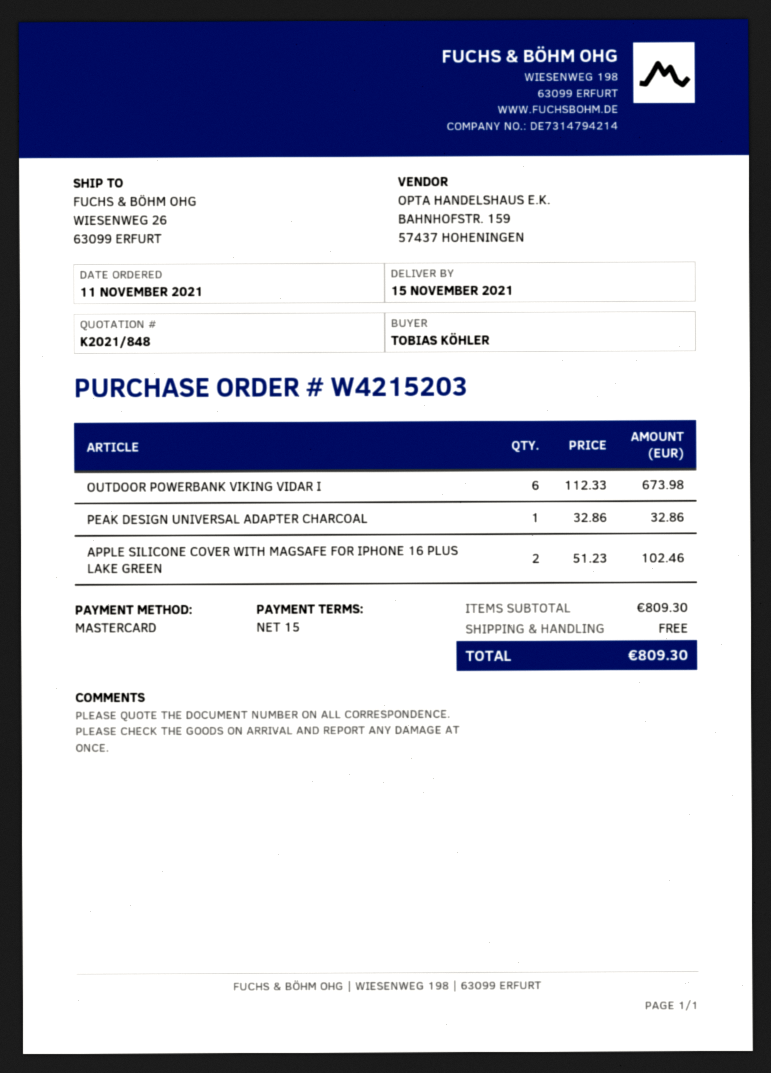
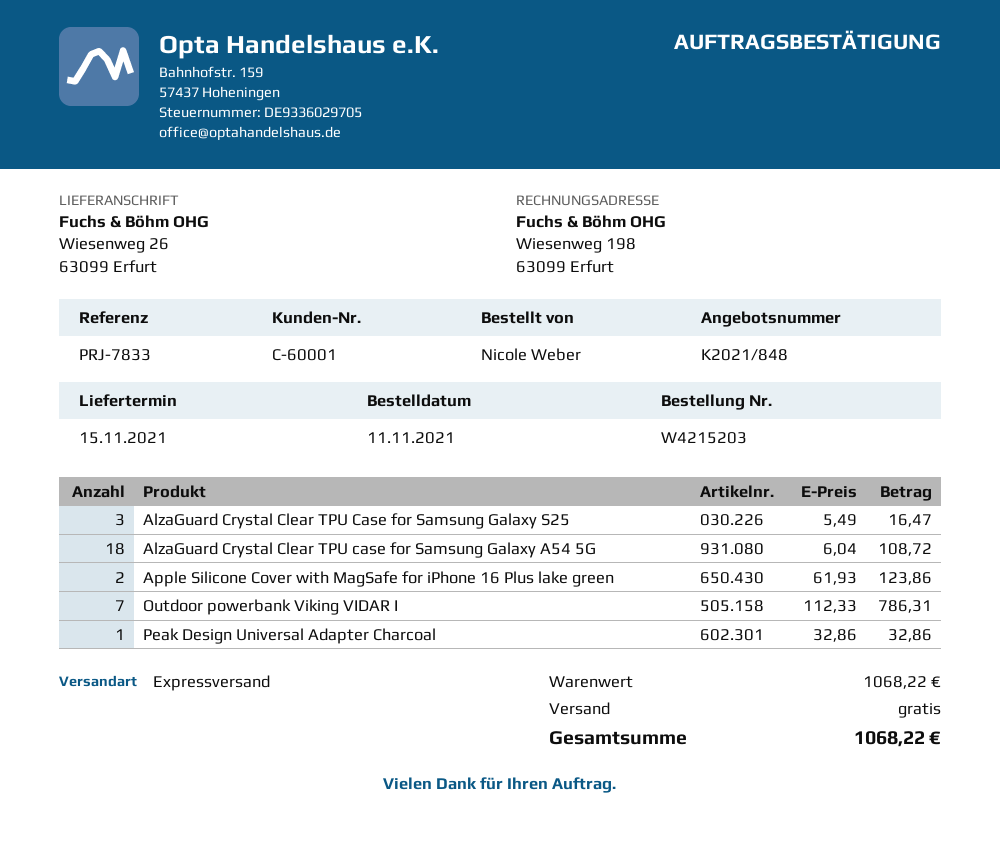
ordered by: TOBIAS KÖHLER -> Nicole Weber
OUTDOOR POWERBANK VIKING VIDAR I: 6 x 112.33 = 673.98 -> 7 x 112.33 = 786.31
APPLE SILICONE COVER WITH MAGSAFE FOR IPHONE 16 PLUS LAKE GREEN: 2 x 51.23 = 102.46 -> 2 x 61.93 = 123.86
AlzaGuard Crystal Clear TPU Case for Samsung Galaxy S25: none -> 3 x 5.49 = 16.47
AlzaGuard Crystal Clear TPU case for Samsung Galaxy A54 5G: none -> 18 x 6.04 = 108.72
subtotal: 809.30 -> 1068.22
total: 809.30 -> 1068.22

